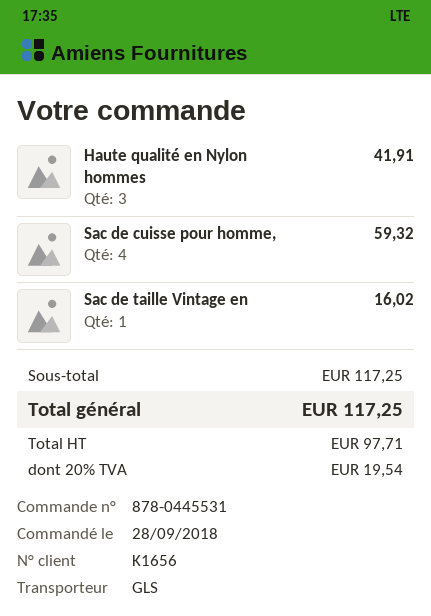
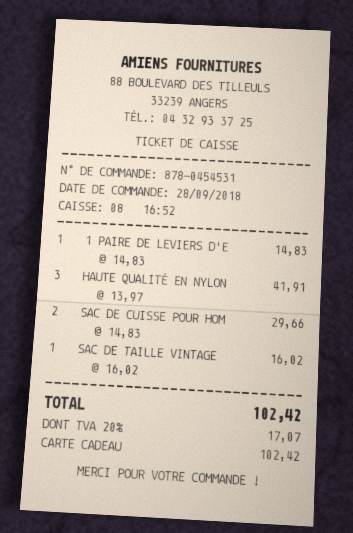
order number: 878-0445531 -> 878-0454531
Sac de cuisse pour homme,: 4 for 59.32 -> 2 for 29.66
1 PAIRE DE LEVIERS D'E: none -> 1 for 14.83
tax: 20% = 19.54 -> 20% = 17.07
total: 117.25 -> 102.42

